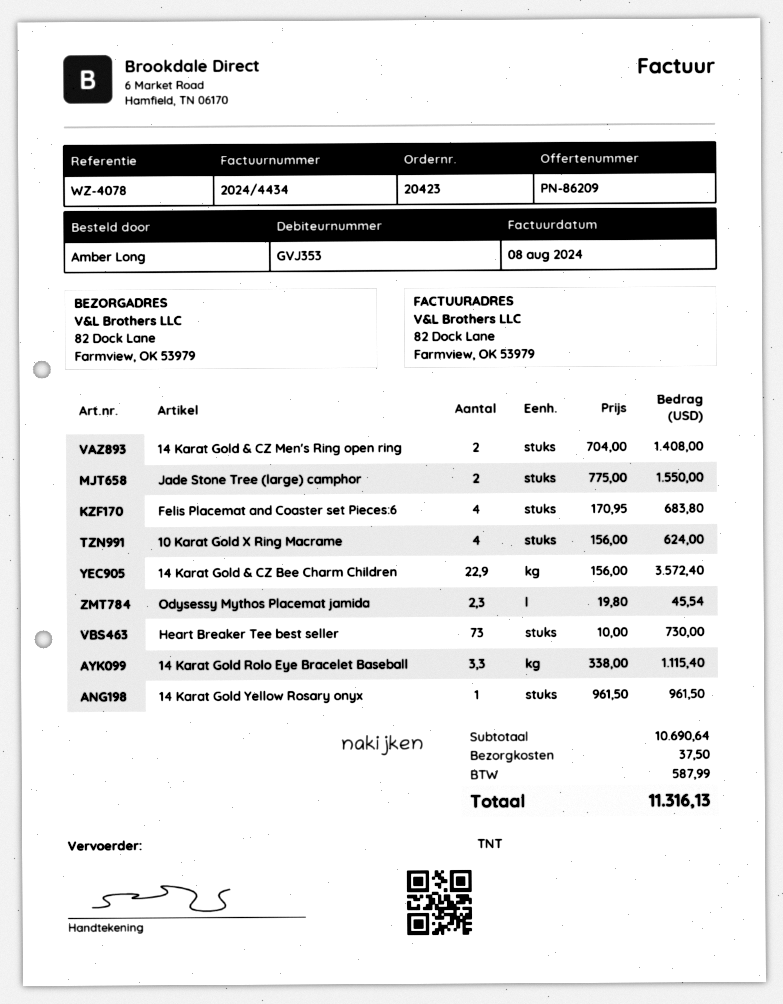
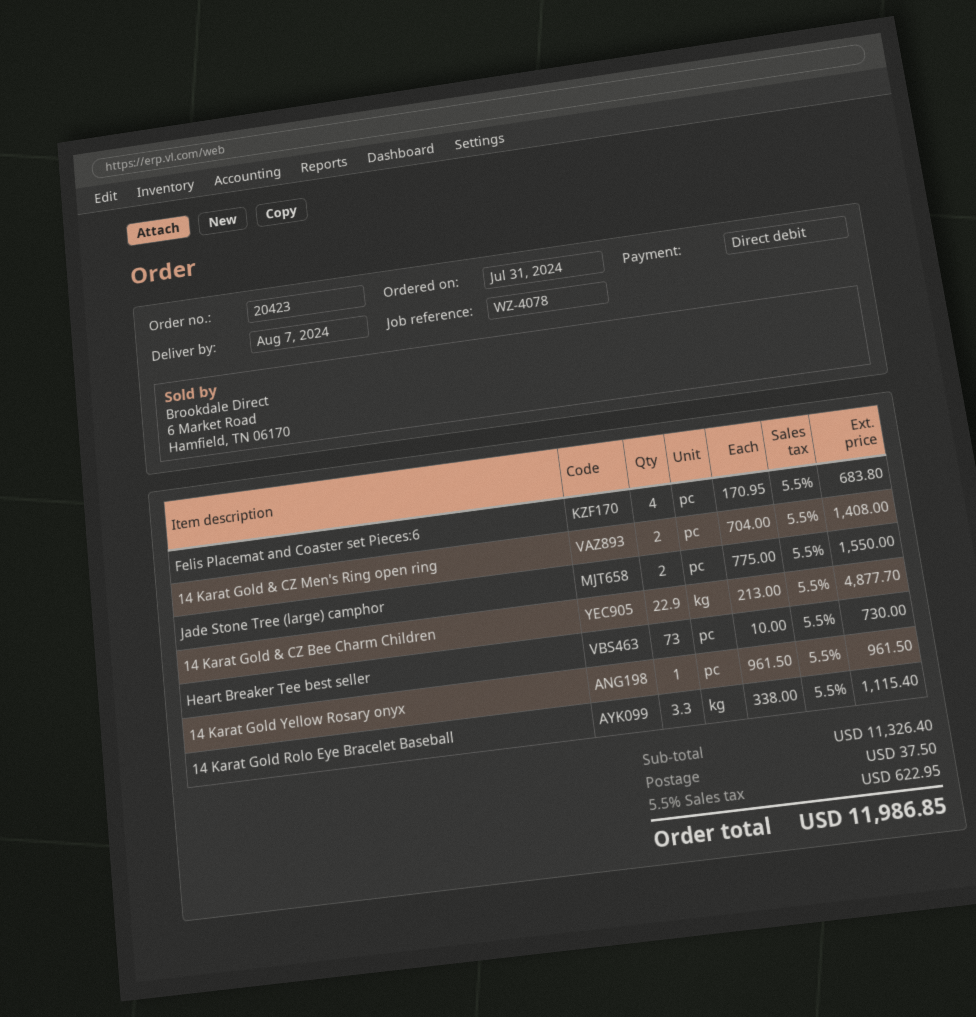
10 Karat Gold X Ring Macrame: 4 x 156.00 = 624.00 -> none
14 Karat Gold & CZ Bee Charm Children: 22.9 x 156.00 = 3572.40 -> 22.9 x 213.00 = 4877.70
Odysessy Mythos Placemat jamida: 2.3 x 19.80 = 45.54 -> none
subtotal: 10690.64 -> 11326.40
tax: 587.99 -> 622.95
total: 11316.13 -> 11986.85

